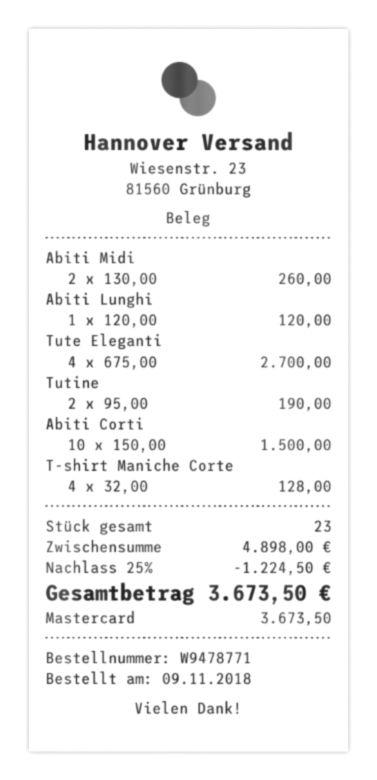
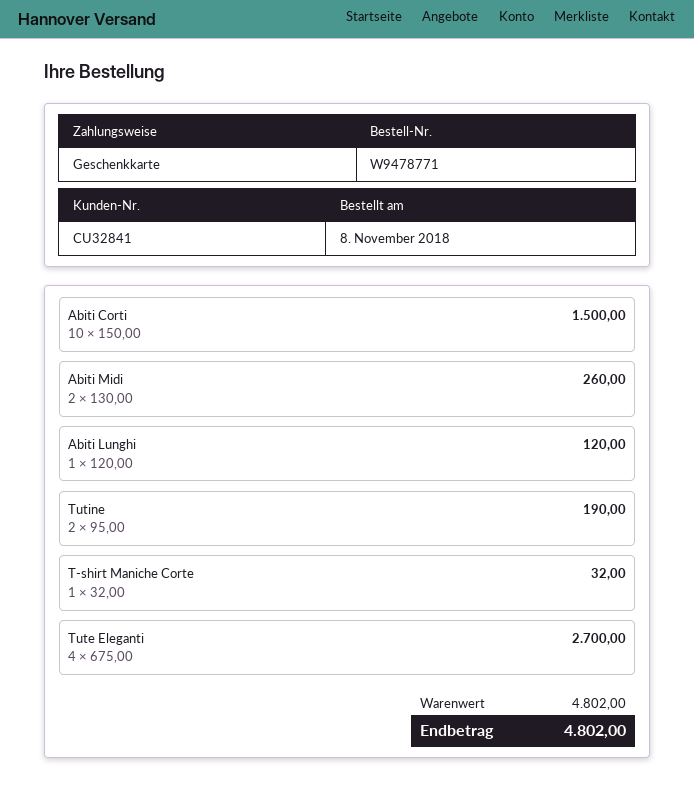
order date: 2018-11-09 -> 2018-11-08
payment method: Mastercard -> gift card
T-shirt Maniche Corte: 4 x 32.00 = 128.00 -> 1 x 32.00 = 32.00
subtotal: 4898.00 -> 4802.00
discount: 25% = 1224.50 -> none
total: 3673.50 -> 4802.00

